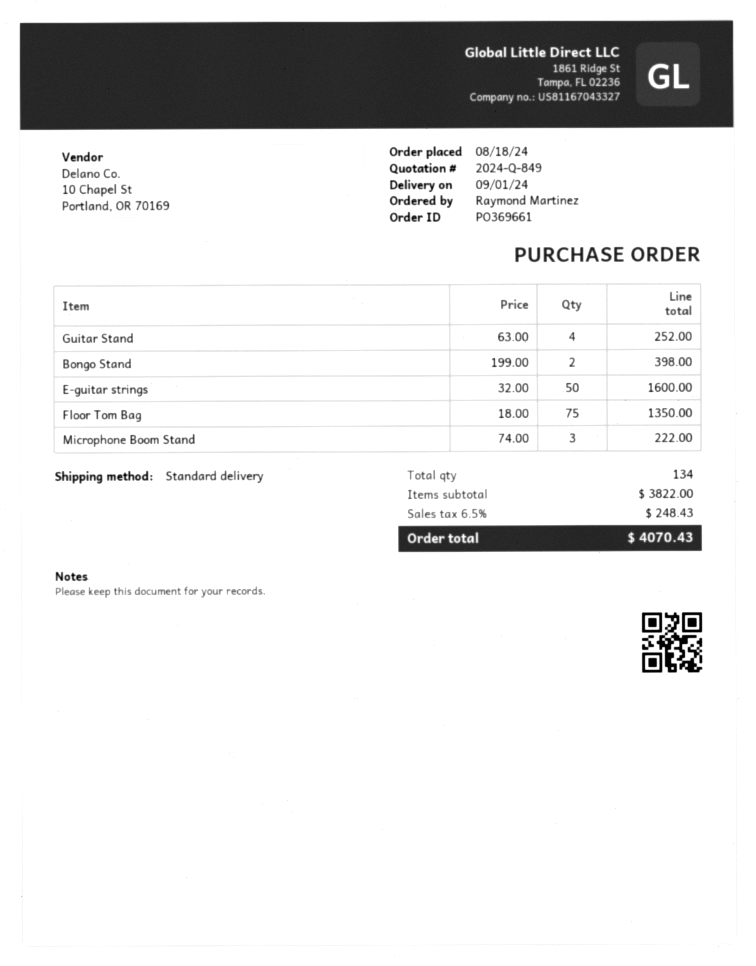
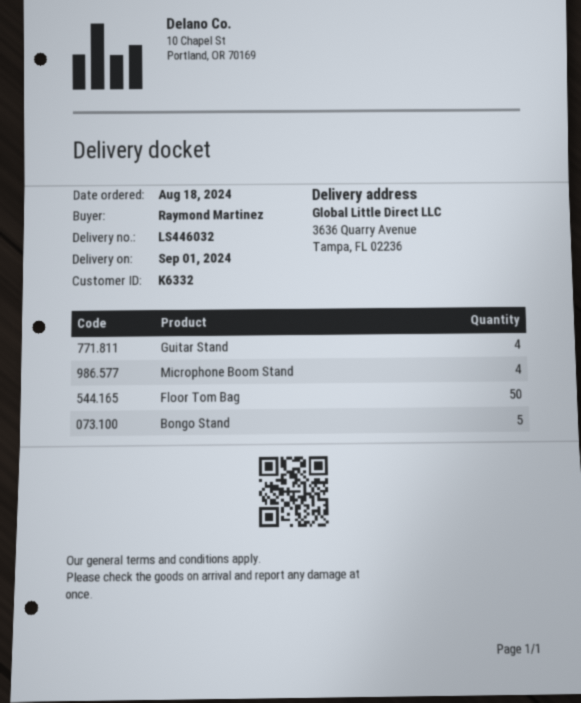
Bongo Stand: 2 -> 5
E-guitar strings: 50 -> none
Floor Tom Bag: 75 -> 50
Microphone Boom Stand: 3 -> 4

